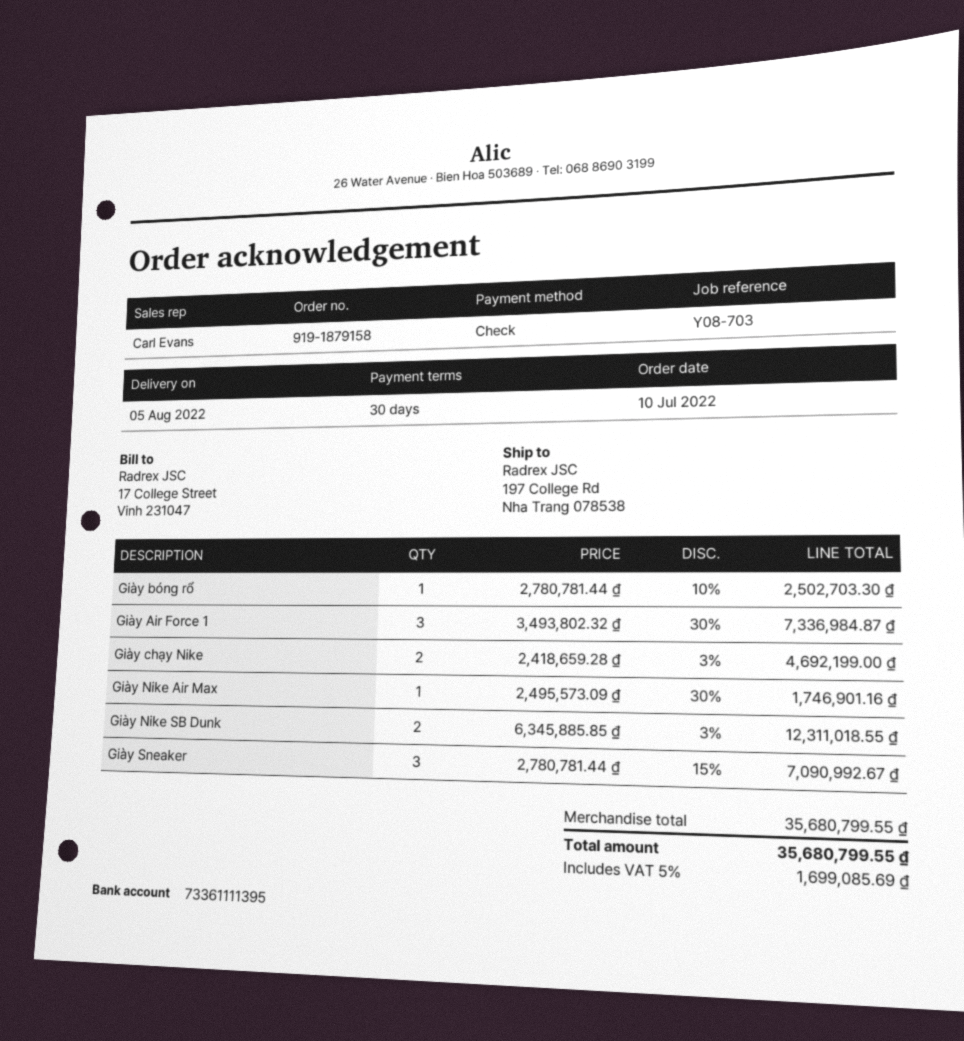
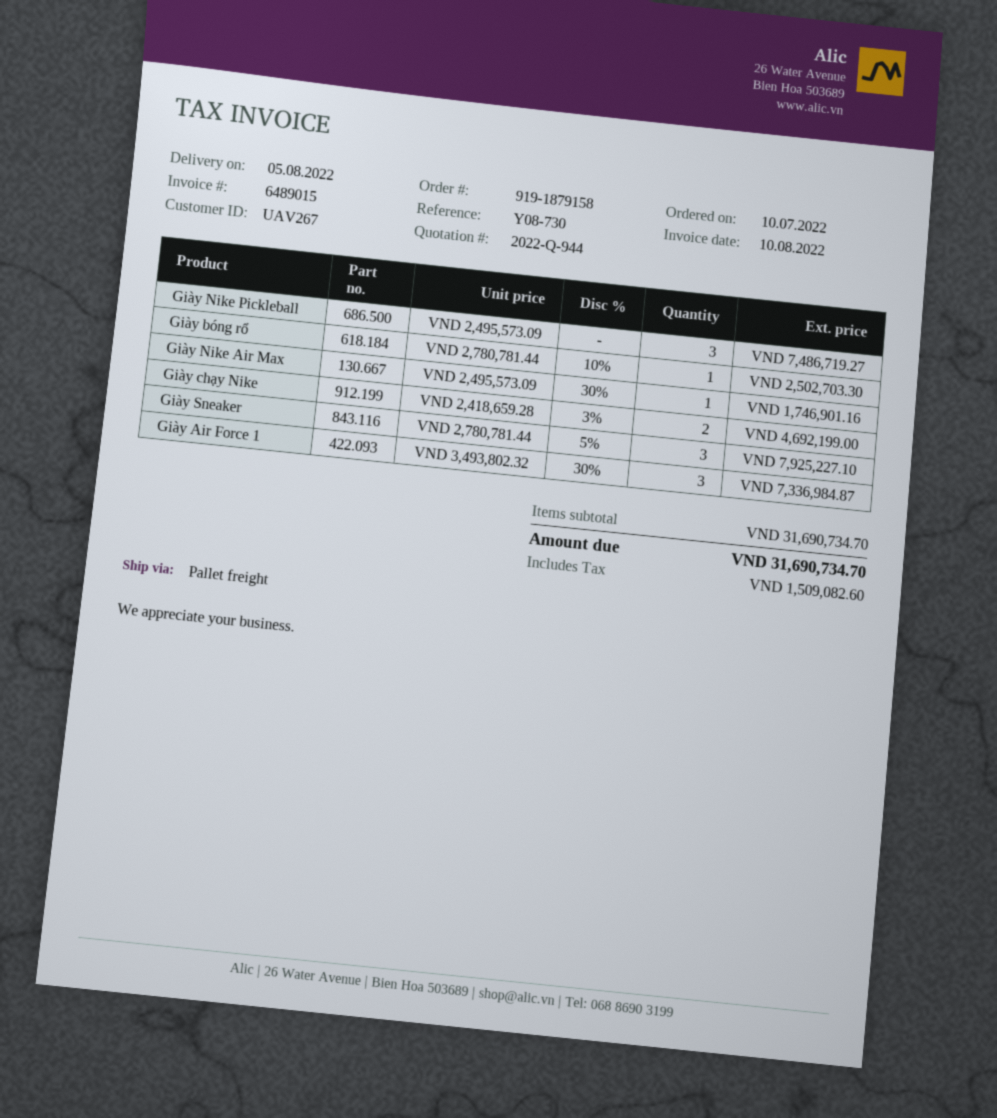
reference: Y08-703 -> Y08-730
Giày Nike SB Dunk: 2 x 6345885.85 - 3% = 12311018.55 -> none
Giày Sneaker: 3 x 2780781.44 - 15% = 7090992.67 -> 3 x 2780781.44 - 5% = 7925227.10
Giày Nike Pickleball: none -> 3 x 2495573.09 = 7486719.27
subtotal: 35680799.55 -> 31690734.70
tax: 1699085.69 -> 1509082.60
total: 35680799.55 -> 31690734.70

